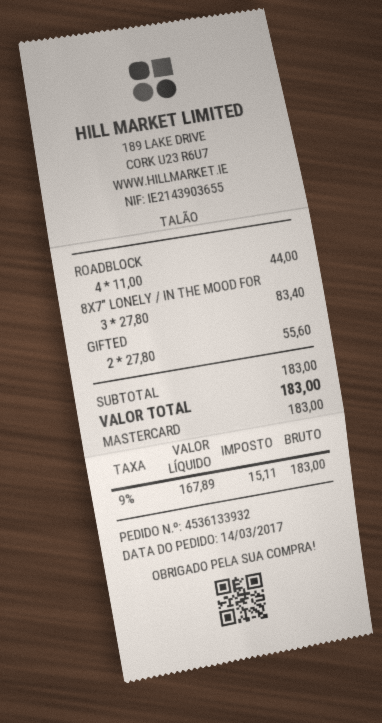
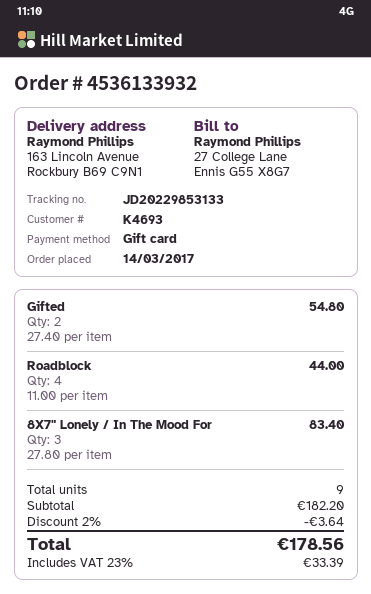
payment method: Mastercard -> gift card
GIFTED: 2 x 27.80 = 55.60 -> 2 x 27.40 = 54.80
subtotal: 183.00 -> 182.20
discount: none -> 2% = 3.64
tax: 9% = 15.11 -> 23% = 33.39
total: 183.00 -> 178.56

